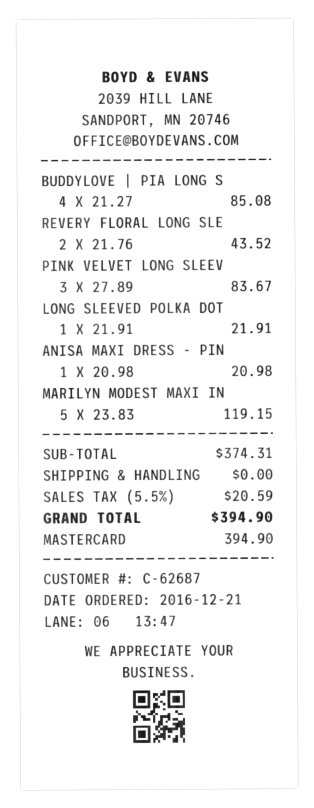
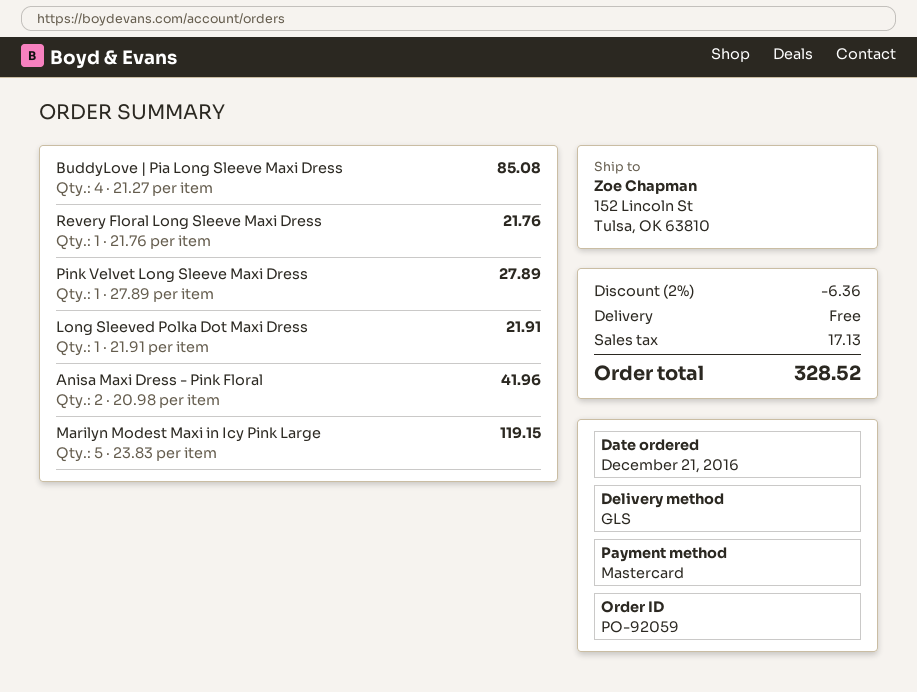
REVERY FLORAL LONG SLE: 2 x 21.76 = 43.52 -> 1 x 21.76 = 21.76
PINK VELVET LONG SLEEV: 3 x 27.89 = 83.67 -> 1 x 27.89 = 27.89
ANISA MAXI DRESS - PIN: 1 x 20.98 = 20.98 -> 2 x 20.98 = 41.96
discount: none -> 2% = 6.36
tax: 20.59 -> 17.13
total: 394.90 -> 328.52

